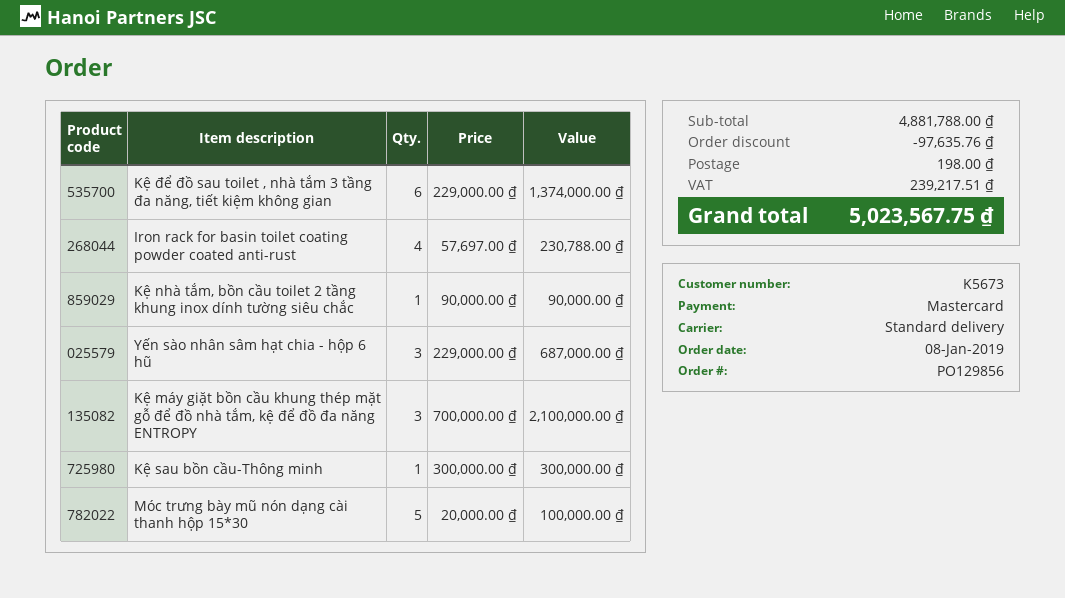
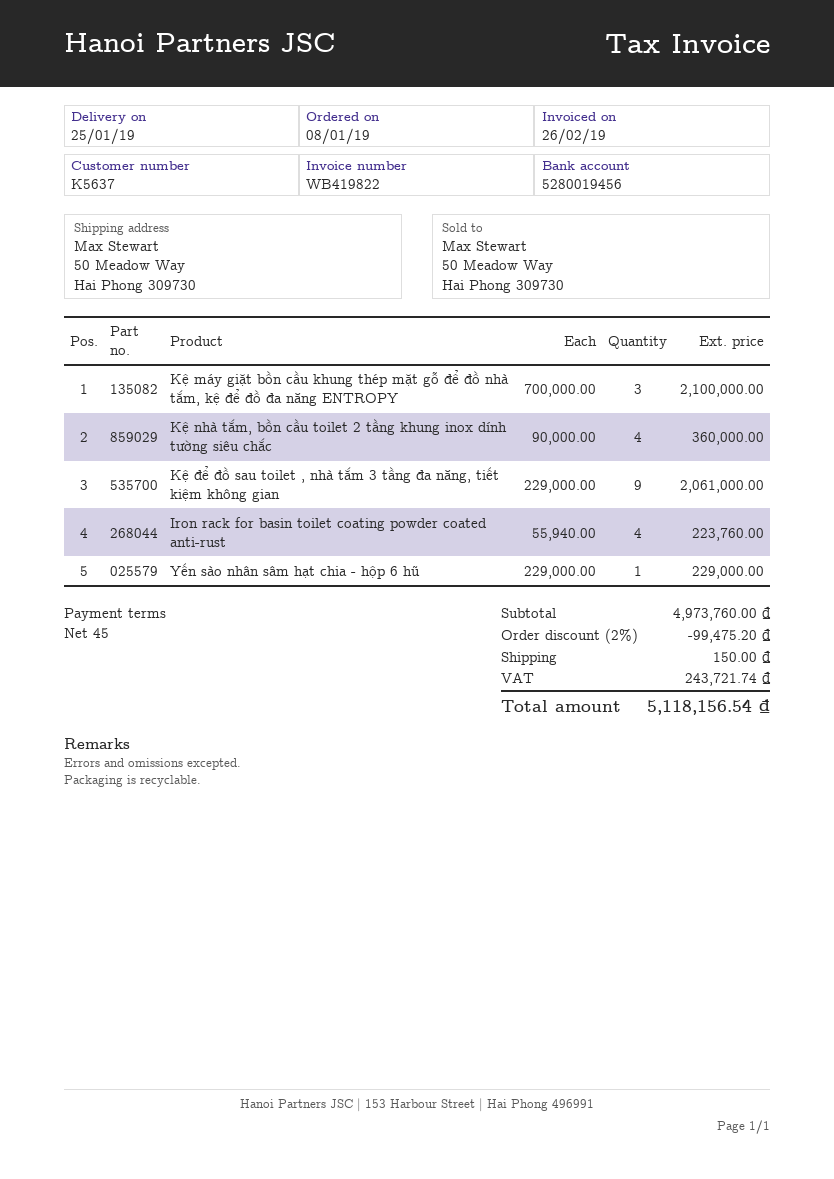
customer number: K5673 -> K5637
Kệ để đồ sau toilet , nhà tắm 3 tầng đa năng, tiết kiệm không gian: 6 x 229000.00 = 1374000.00 -> 9 x 229000.00 = 2061000.00
Iron rack for basin toilet coating powder coated anti-rust: 4 x 57697.00 = 230788.00 -> 4 x 55940.00 = 223760.00
Kệ nhà tắm, bồn cầu toilet 2 tầng khung inox dính tường siêu chắc: 1 x 90000.00 = 90000.00 -> 4 x 90000.00 = 360000.00
Yến sào nhân sâm hạt chia - hộp 6 hũ: 3 x 229000.00 = 687000.00 -> 1 x 229000.00 = 229000.00
Kệ sau bồn cầu-Thông minh: 1 x 300000.00 = 300000.00 -> none
Móc trưng bày mũ nón dạng cài thanh hộp 15*30: 5 x 20000.00 = 100000.00 -> none
subtotal: 4881788.00 -> 4973760.00
discount: 97635.76 -> 99475.20
shipping: 198.00 -> 150.00
tax: 239217.51 -> 243721.74
total: 5023567.75 -> 5118156.54

